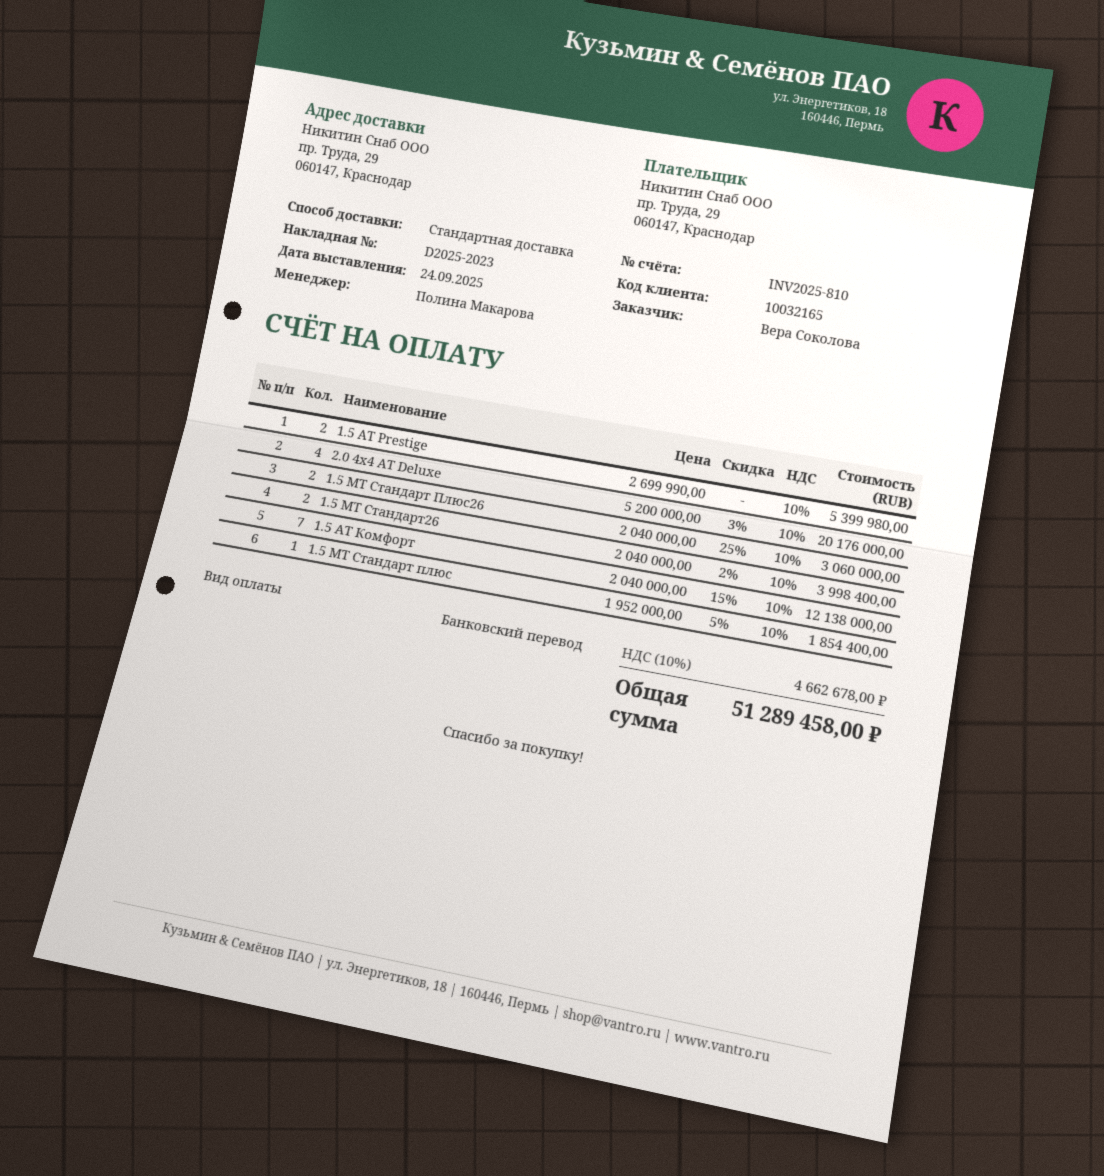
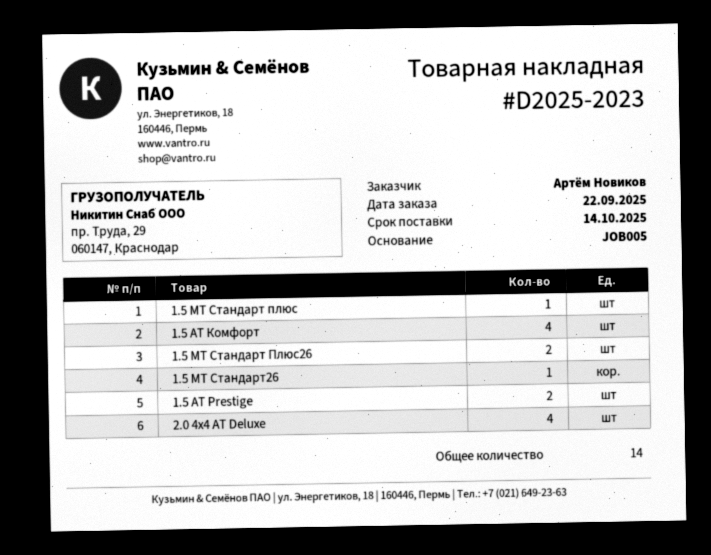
ordered by: Вера Соколова -> Артём Новиков
1.5 MT Стандарт26: 2 -> 1
1.5 AT Комфорт: 7 -> 4

